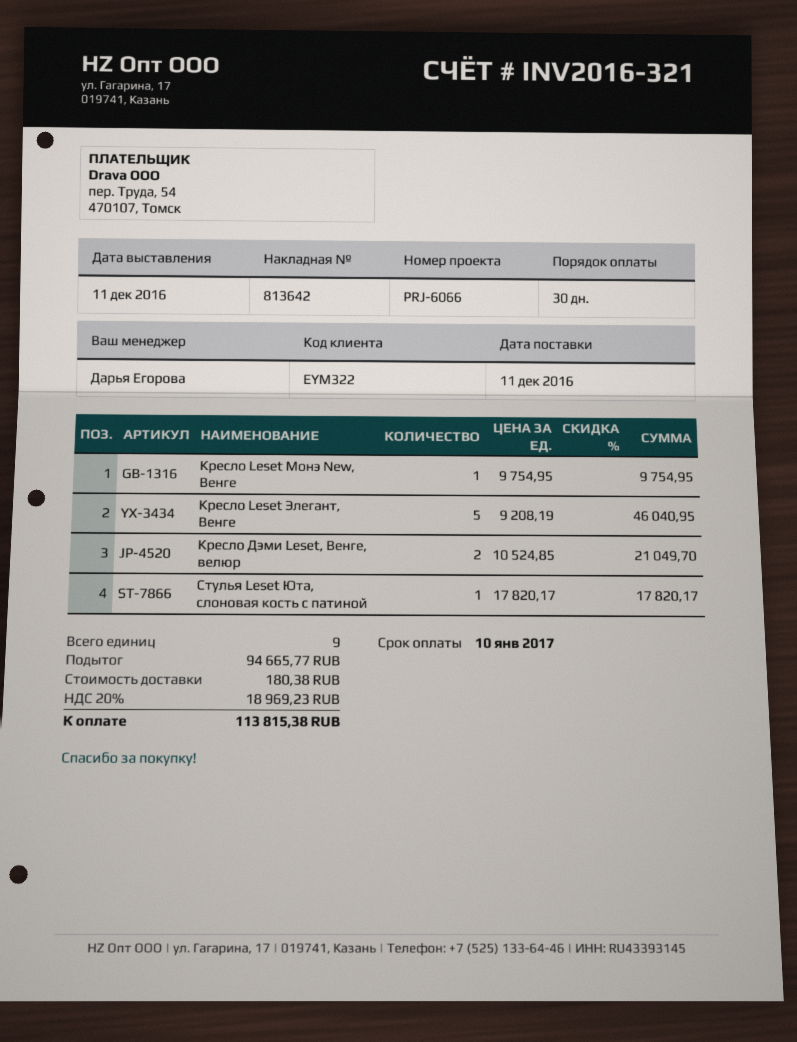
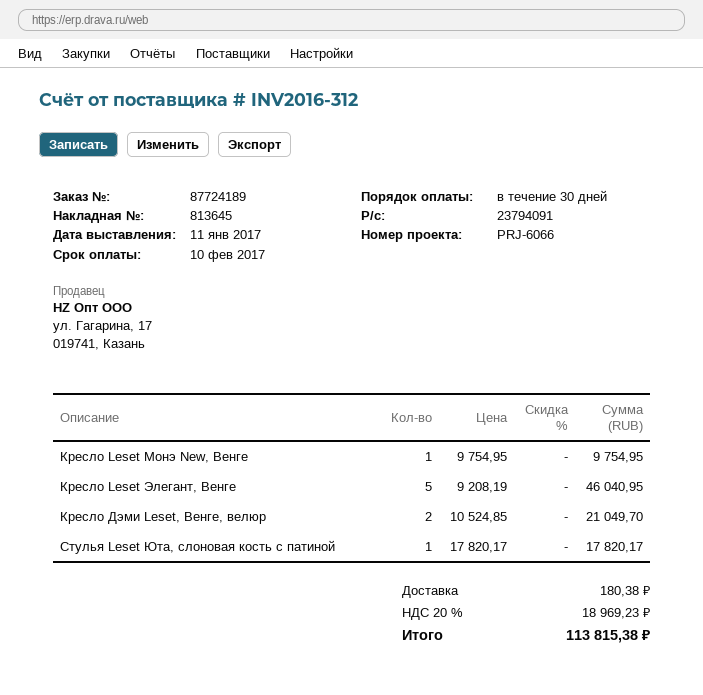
delivery note number: 813642 -> 813645
invoice number: INV2016-321 -> INV2016-312
invoice date: 2016-12-11 -> 2017-01-11
due date: 2017-01-10 -> 2017-02-10

